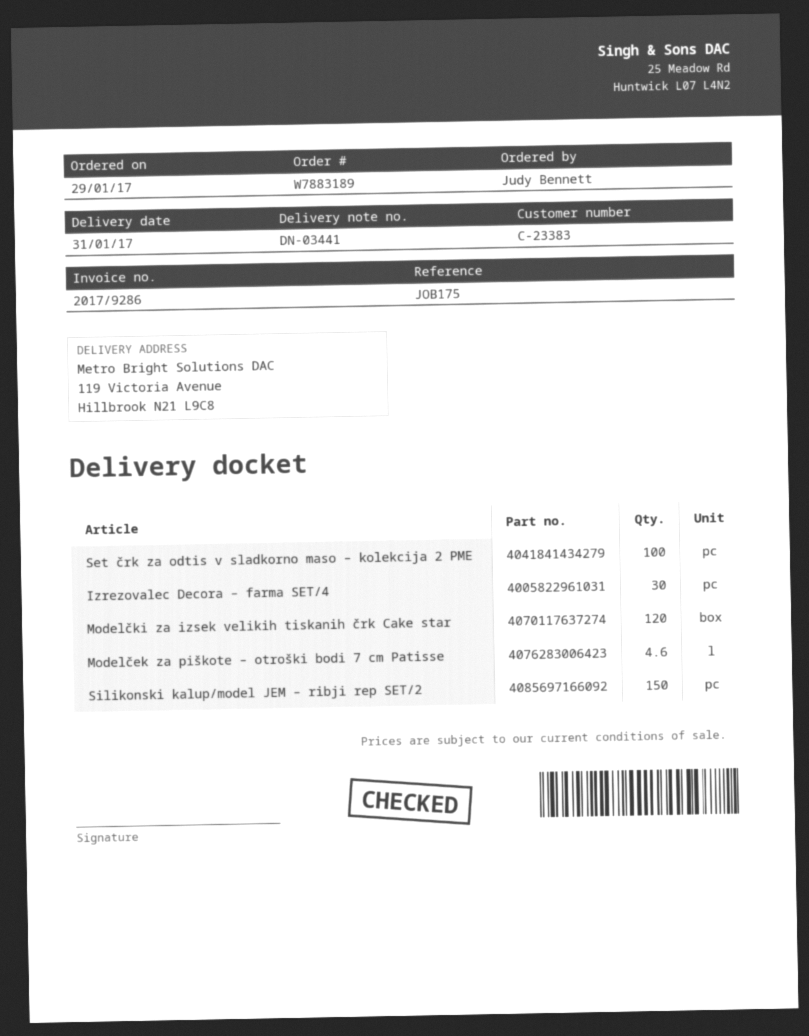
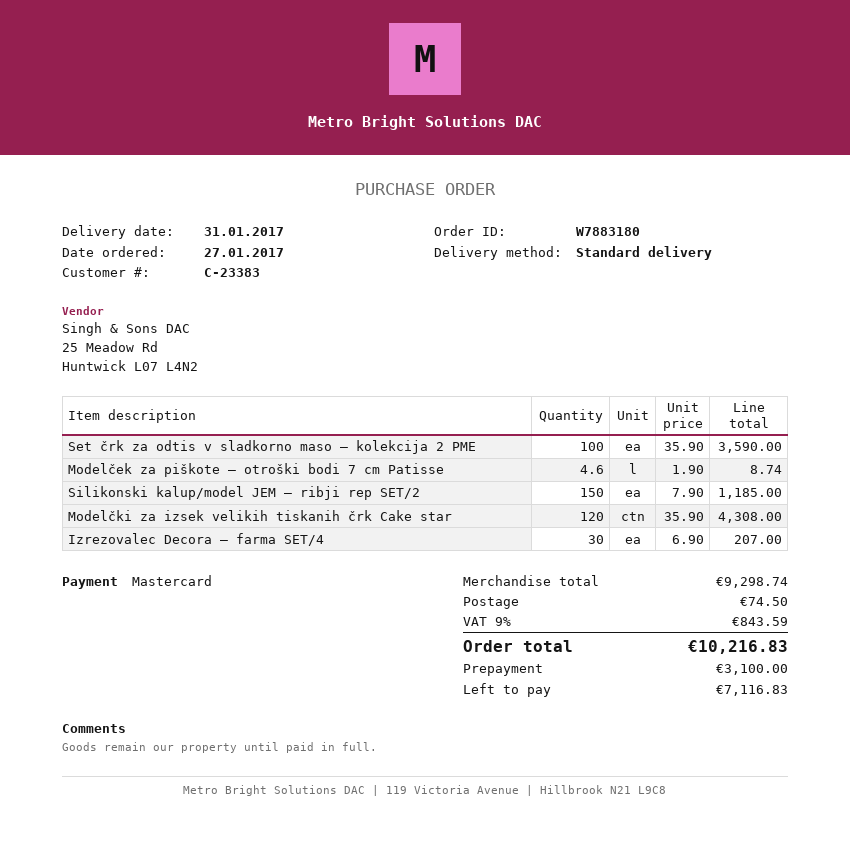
order number: W7883189 -> W7883180
order date: 2017-01-29 -> 2017-01-27

